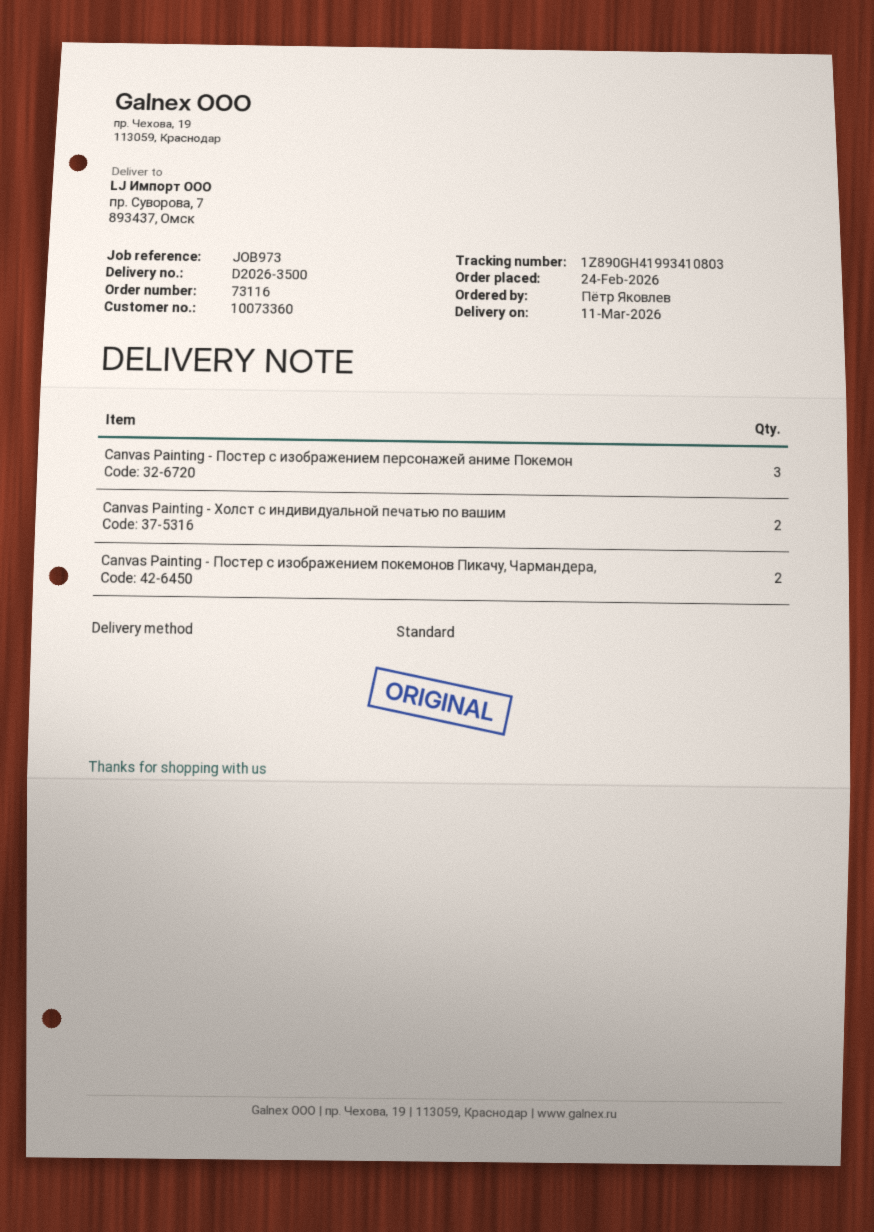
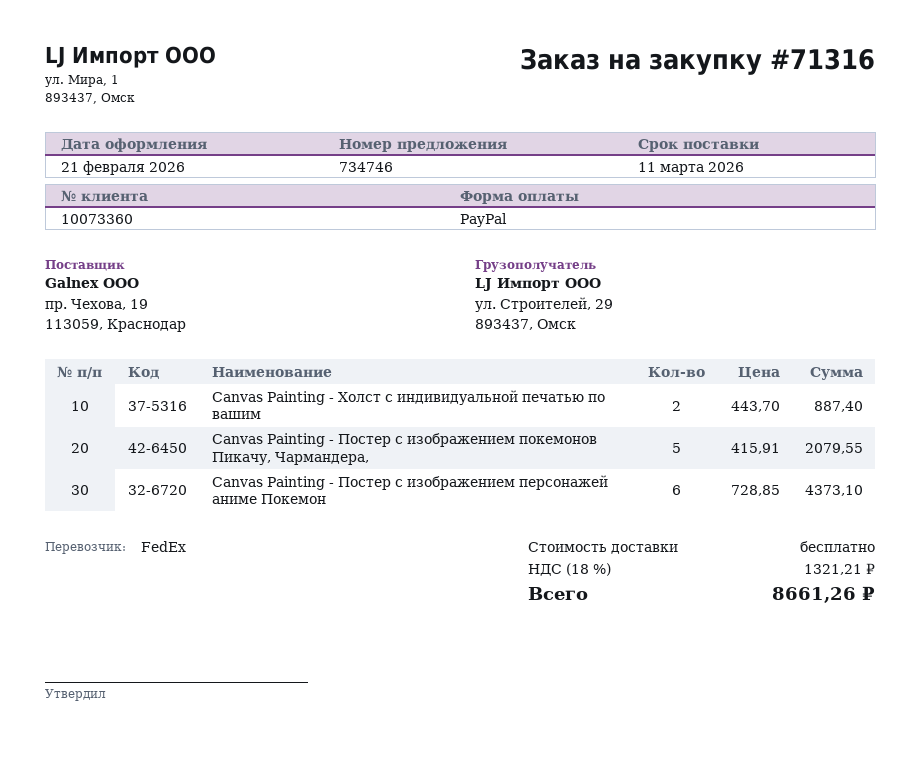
order number: 73116 -> 71316
order date: 2026-02-24 -> 2026-02-21
shipping method: standard -> FedEx
ship to: пр. Суворова, 7, 893437, Омск -> ул. Строителей, 29, 893437, Омск
Canvas Painting - Постер с изображением персонажей аниме Покемон: 3 -> 6
Canvas Painting - Постер с изображением покемонов Пикачу, Чармандера,: 2 -> 5

